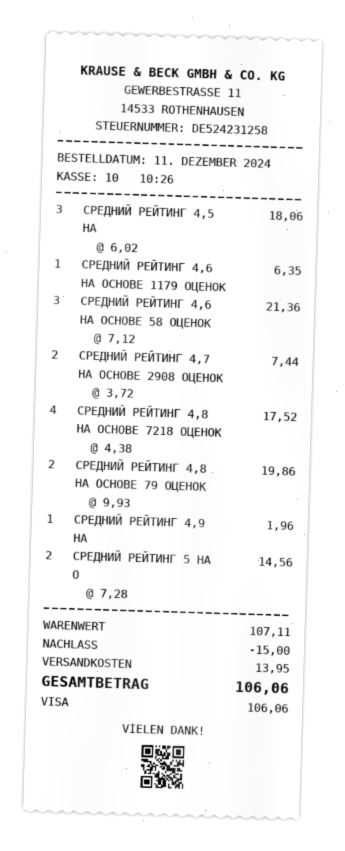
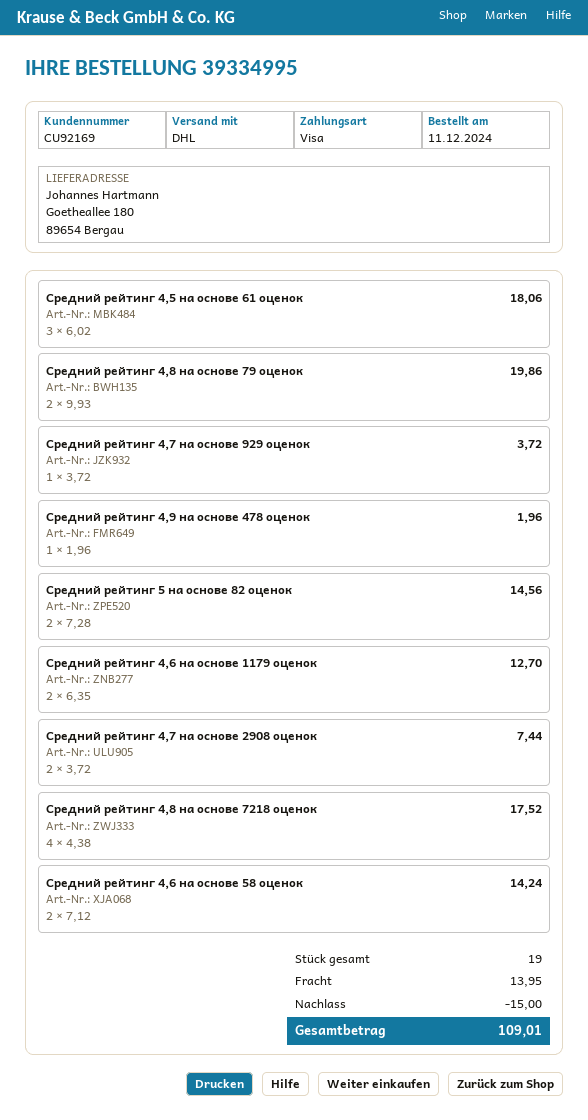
СРЕДНИЙ РЕЙТИНГ 4,6 НА ОСНОВЕ 1179 ОЦЕНОК: 1 x 6.35 = 6.35 -> 2 x 6.35 = 12.70
СРЕДНИЙ РЕЙТИНГ 4,6 НА ОСНОВЕ 58 ОЦЕНОК: 3 x 7.12 = 21.36 -> 2 x 7.12 = 14.24
Средний рейтинг 4,7 на основе 929 оценок: none -> 1 x 3.72 = 3.72
total: 106.06 -> 109.01

